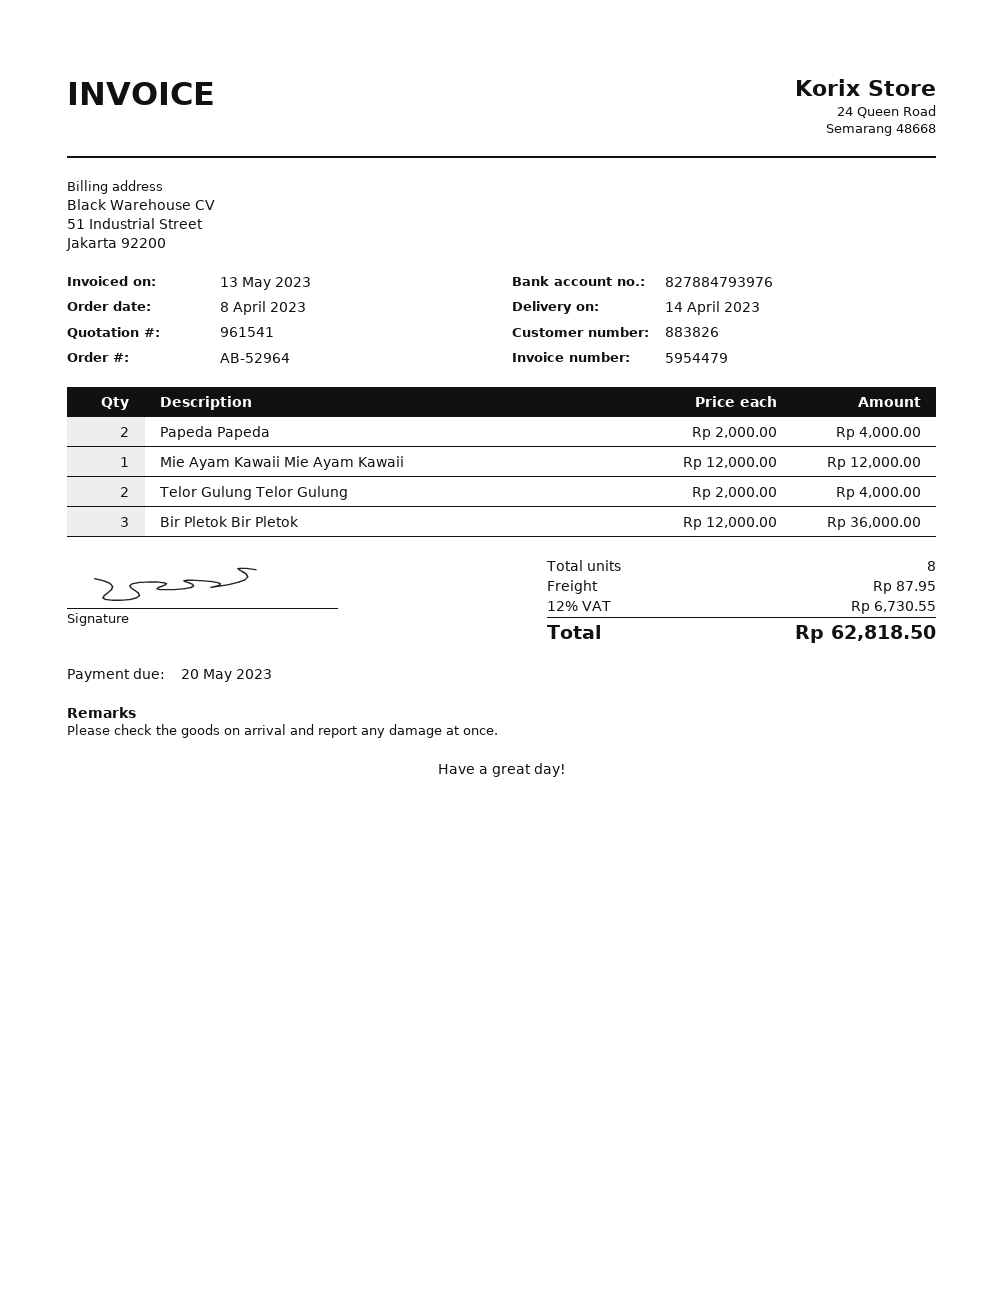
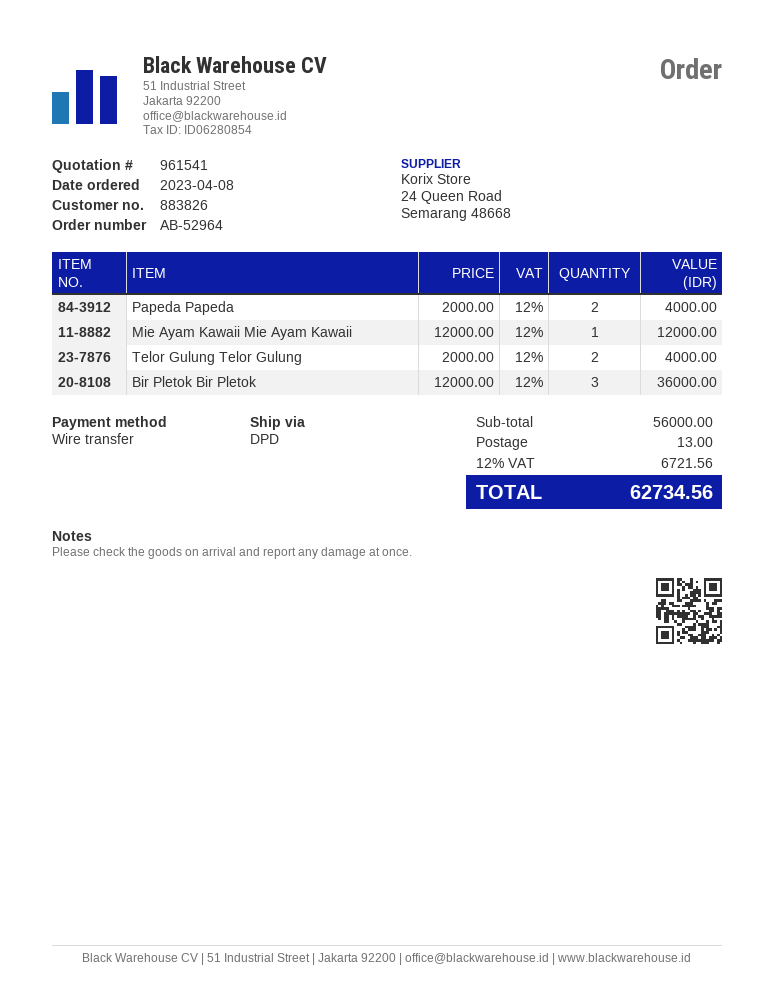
shipping: 87.95 -> 13.00
tax: 12% = 6730.55 -> 12% = 6721.56
total: 62818.50 -> 62734.56

